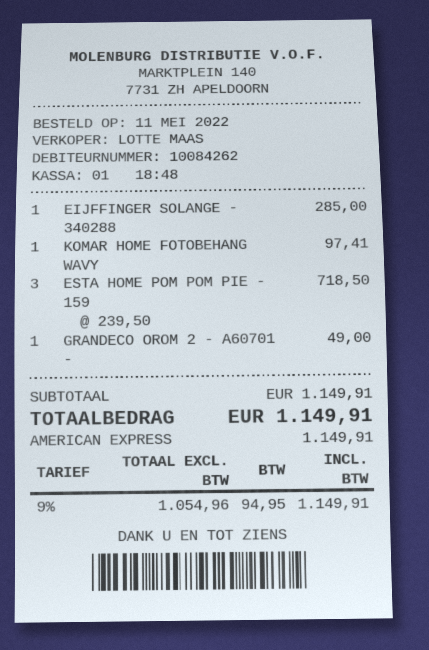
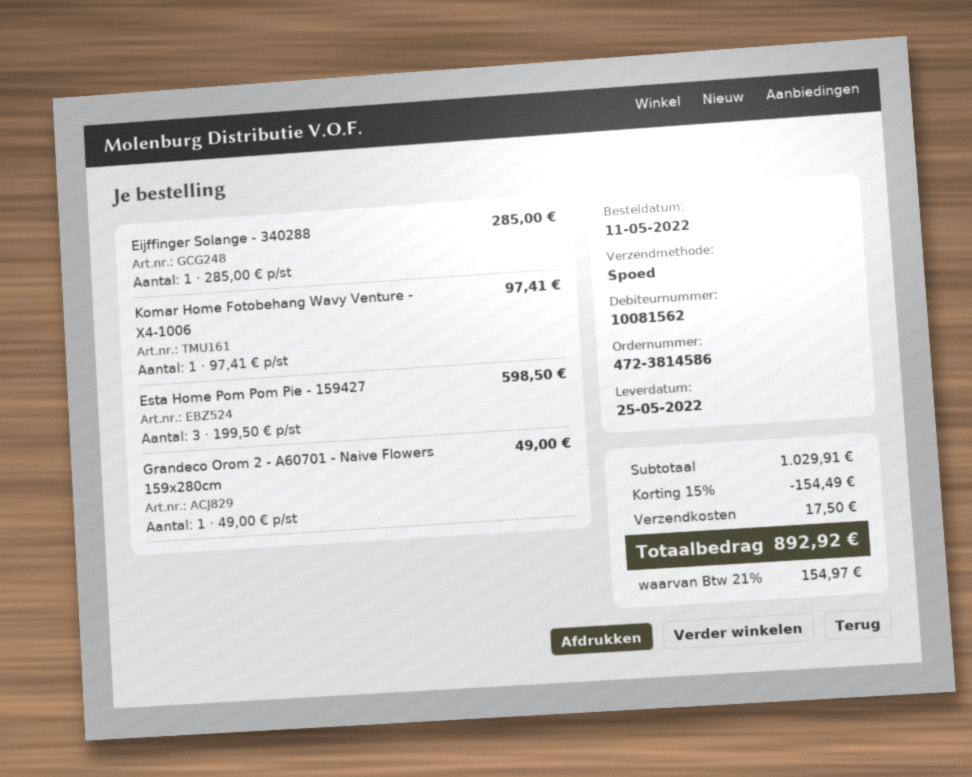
customer number: 10084262 -> 10081562
ESTA HOME POM POM PIE - 159: 3 x 239.50 = 718.50 -> 3 x 199.50 = 598.50
subtotal: 1149.91 -> 1029.91
discount: none -> 15% = 154.49
shipping: none -> 17.50
tax: 9% = 94.95 -> 21% = 154.97
total: 1149.91 -> 892.92

